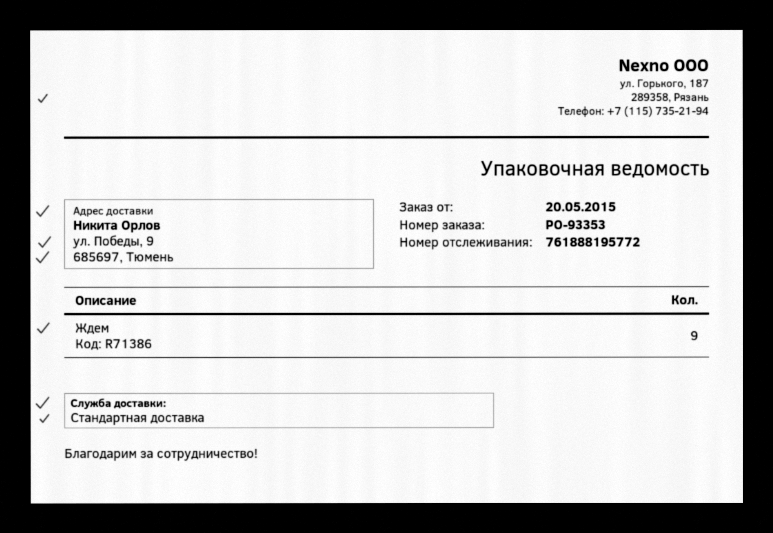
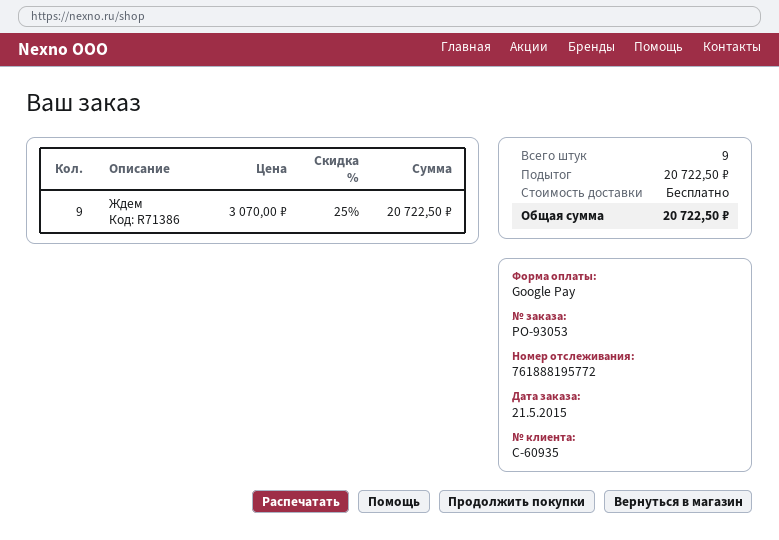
order number: PO-93353 -> PO-93053
order date: 2015-05-20 -> 2015-05-21

